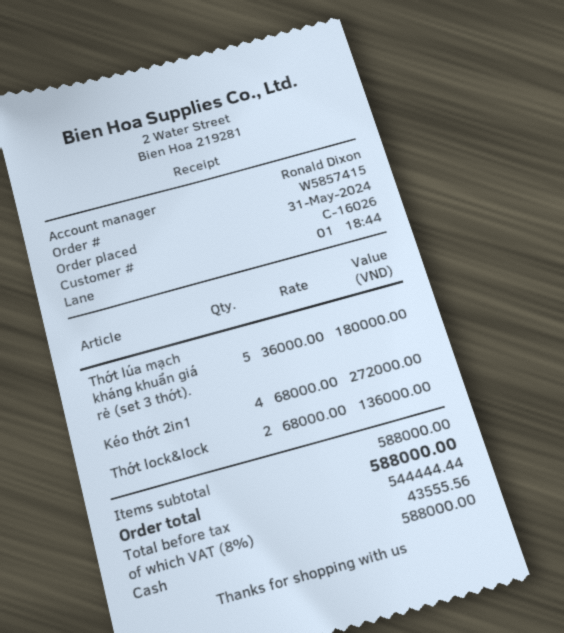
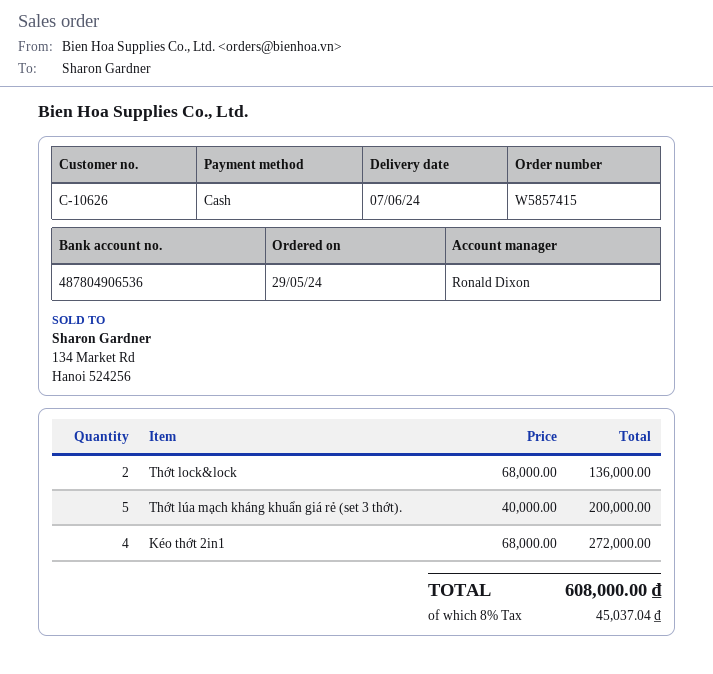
order date: 2024-05-31 -> 2024-05-29
customer number: C-16026 -> C-10626
Thớt lúa mạch kháng khuẩn giá rẻ (set 3 thớt).: 5 x 36000.00 = 180000.00 -> 5 x 40000.00 = 200000.00
tax: 8% = 43555.56 -> 8% = 45037.04
total: 588000.00 -> 608000.00

